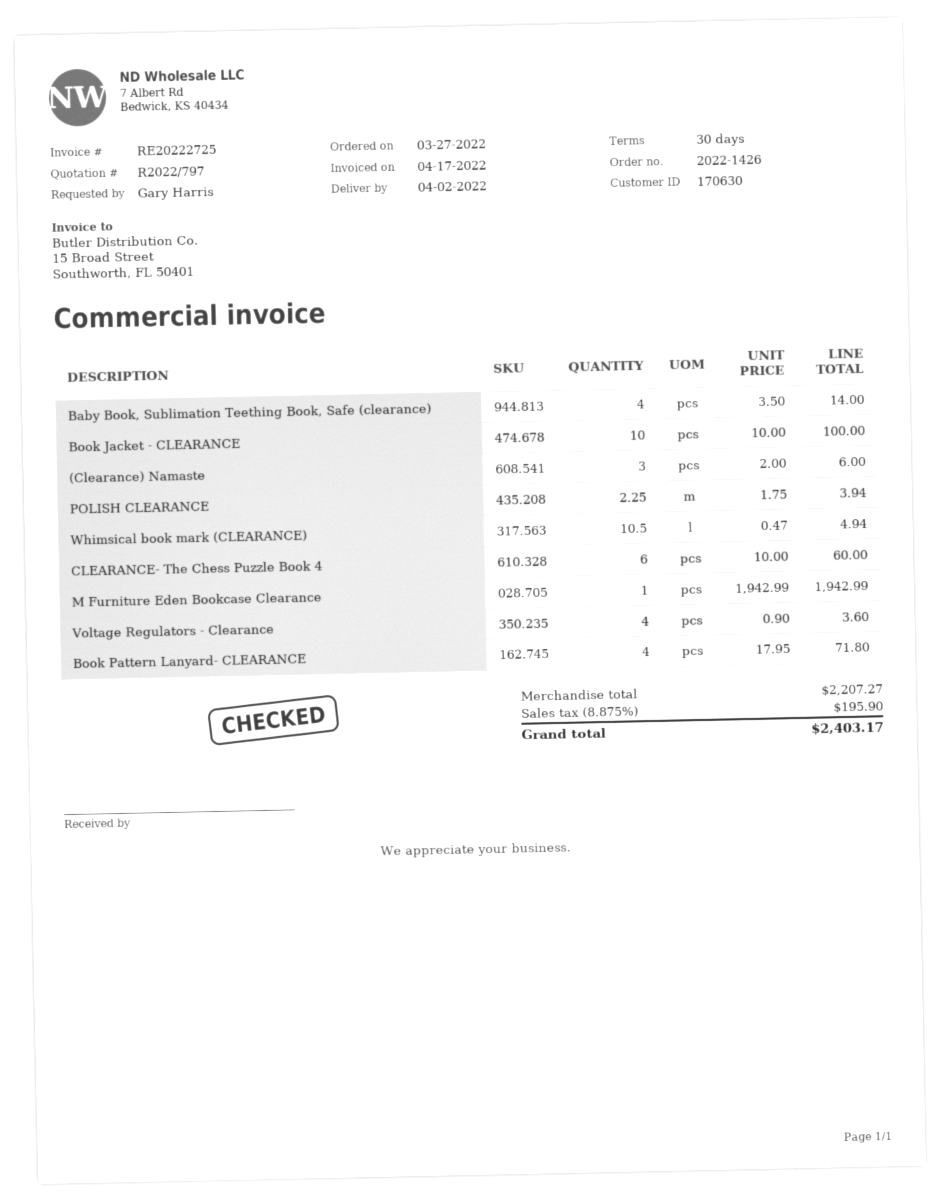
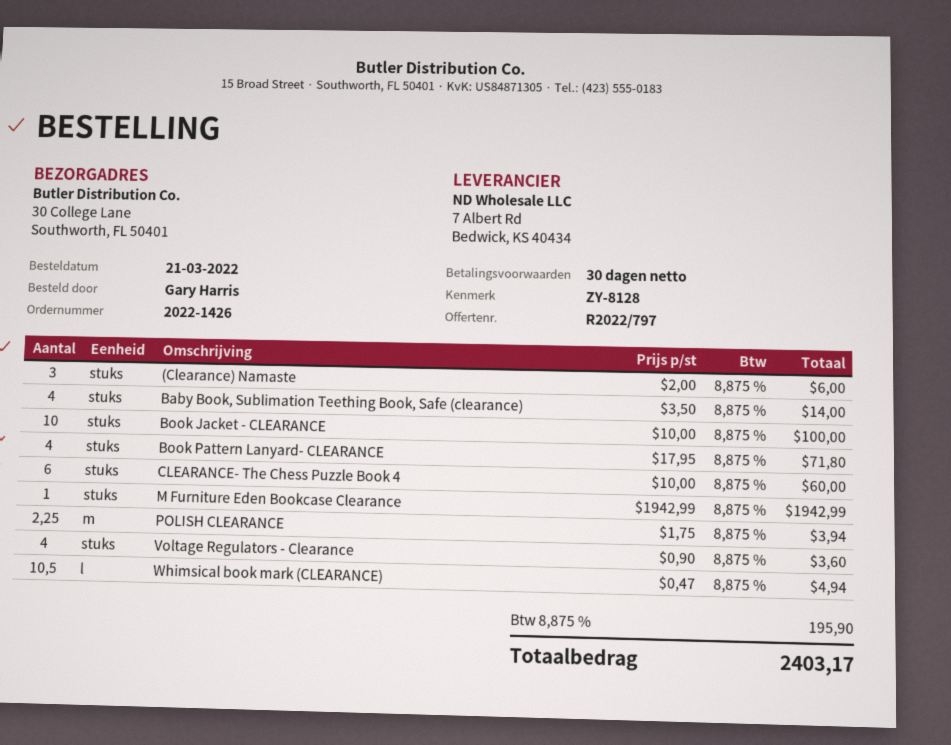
order date: 2022-03-27 -> 2022-03-21

